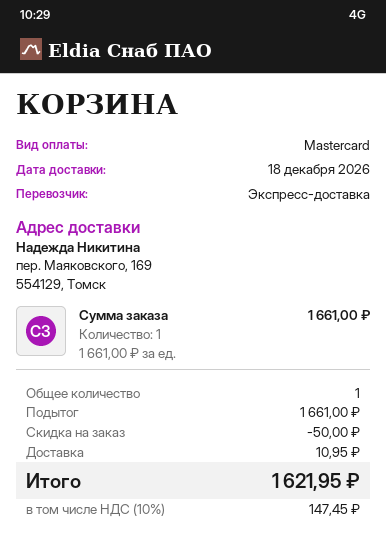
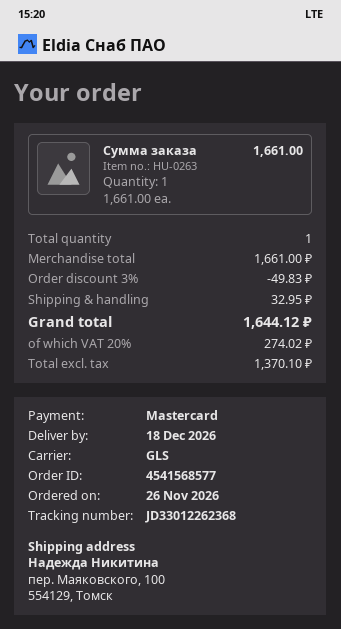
shipping method: express -> GLS
ship to: пер. Маяковского, 169, 554129, Томск -> пер. Маяковского, 100, 554129, Томск
discount: 50.00 -> 49.83
shipping: 10.95 -> 32.95
tax: 10% = 147.45 -> 20% = 274.02
total: 1621.95 -> 1644.12

